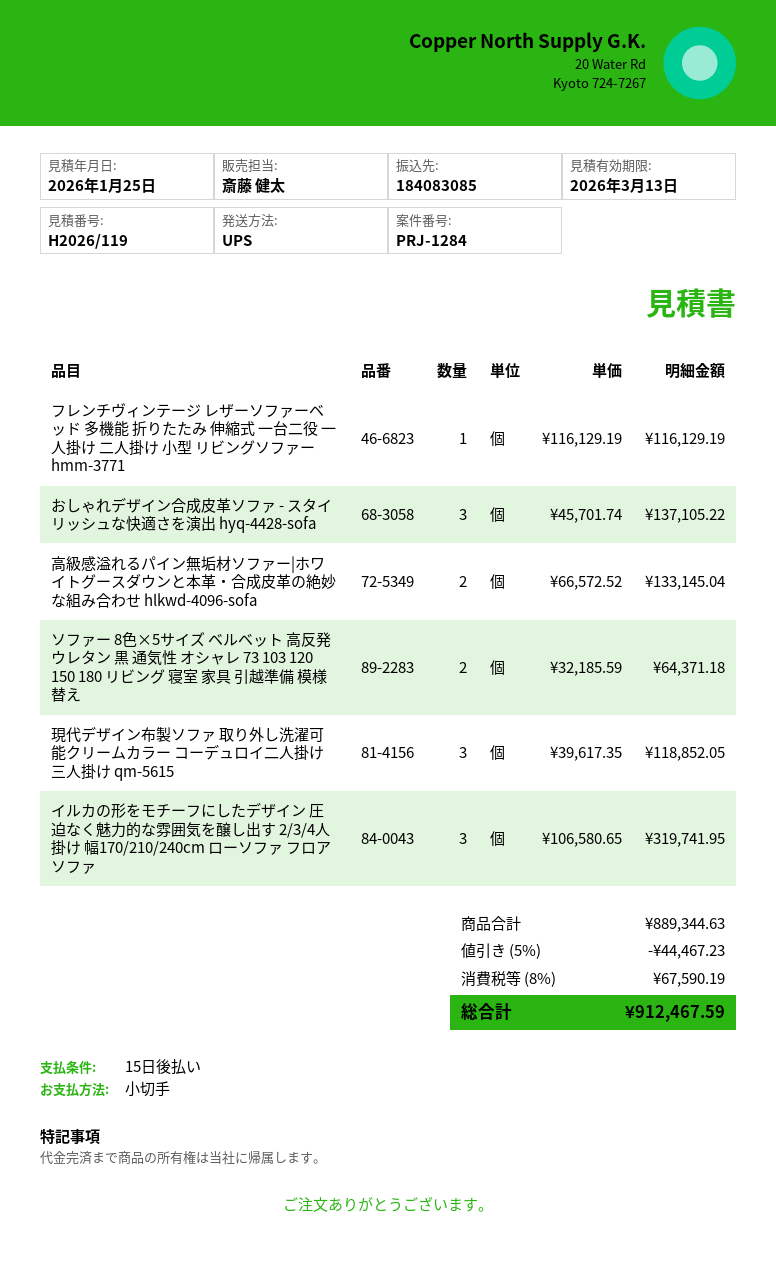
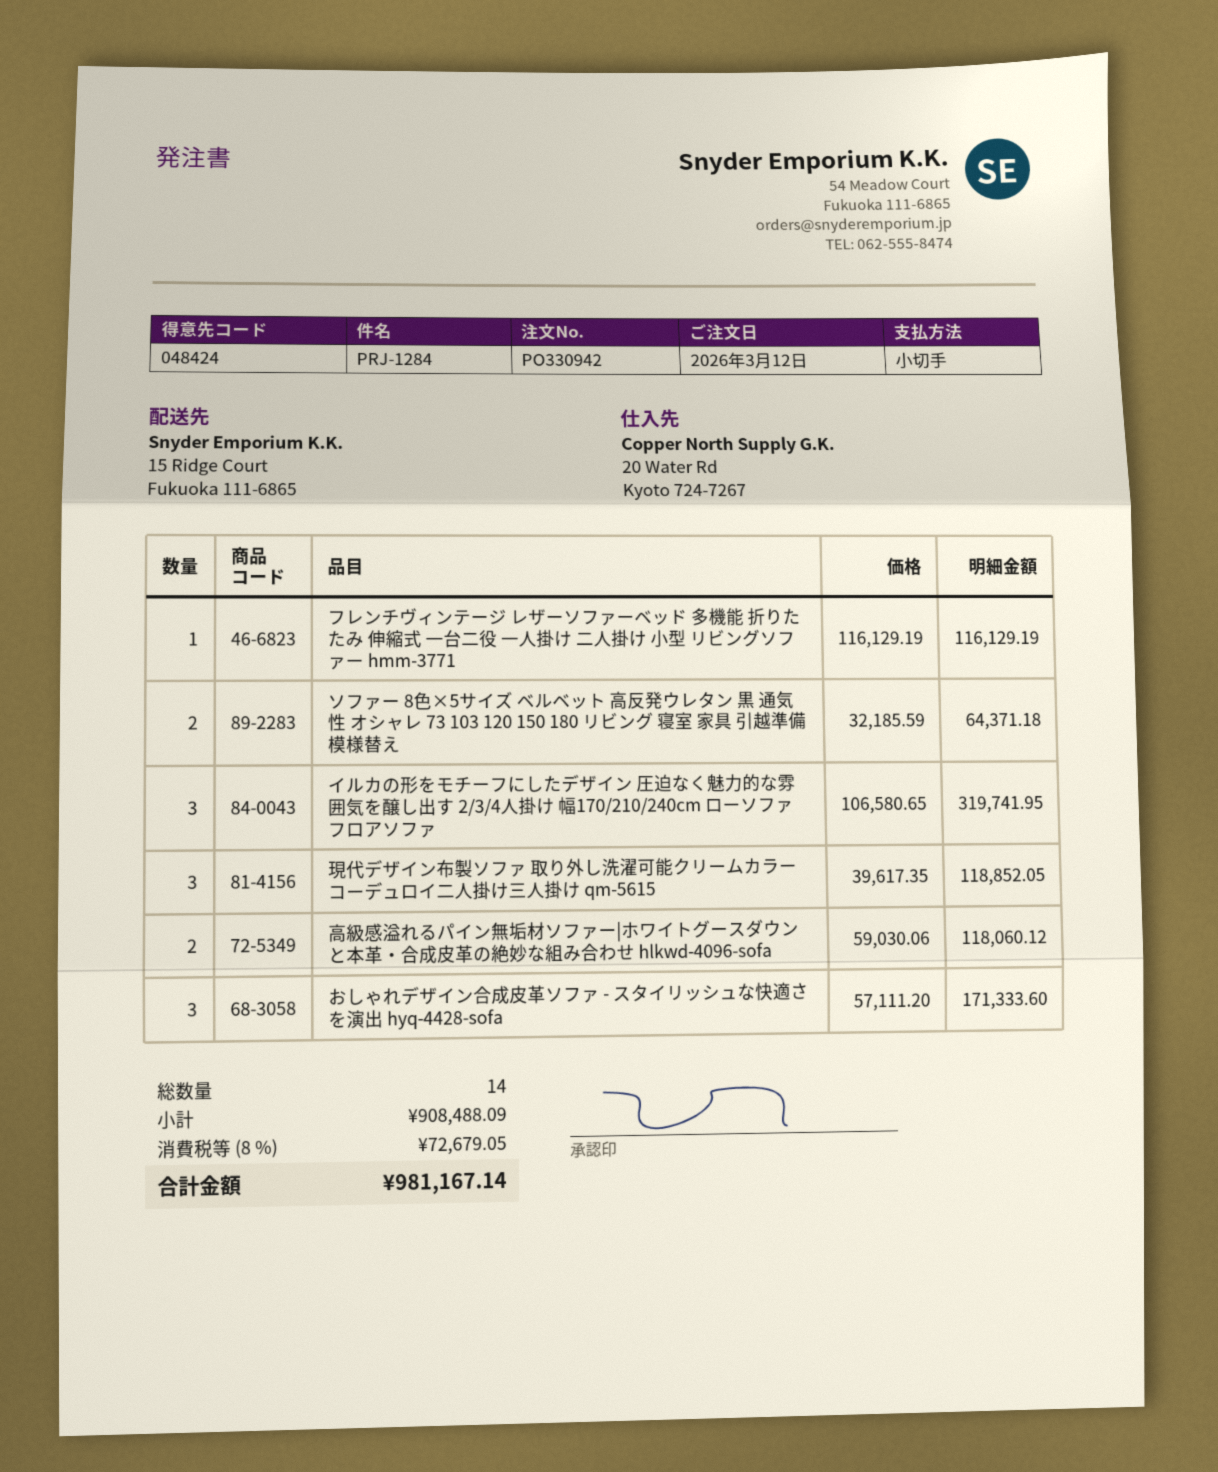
おしゃれデザイン合成皮革ソファ - スタイリッシュな快適さを演出 hyq-4428-sofa: 3 x 45701.74 = 137105.22 -> 3 x 57111.20 = 171333.60
高級感溢れるパイン無垢材ソファー|ホワイトグースダウンと本革・合成皮革の絶妙な組み合わせ hlkwd-4096-sofa: 2 x 66572.52 = 133145.04 -> 2 x 59030.06 = 118060.12
subtotal: 889344.63 -> 908488.09
discount: 5% = 44467.23 -> none
tax: 8% = 67590.19 -> 8% = 72679.05
total: 912467.59 -> 981167.14

